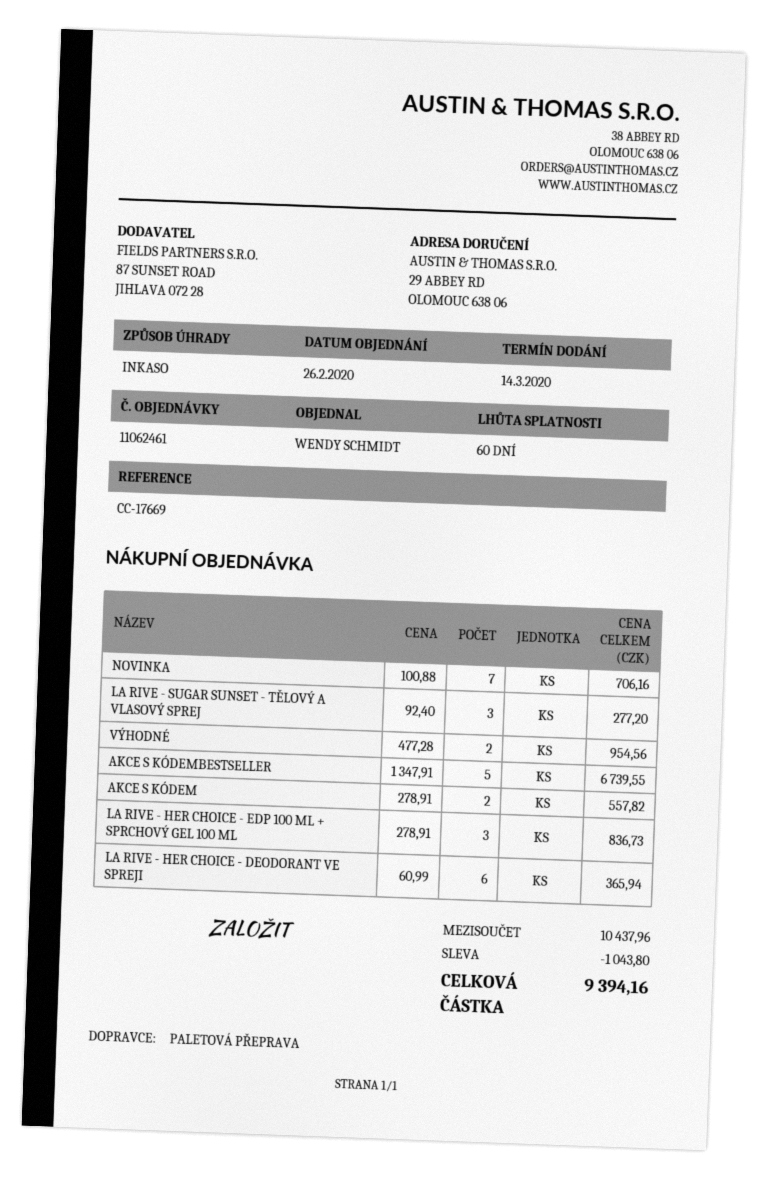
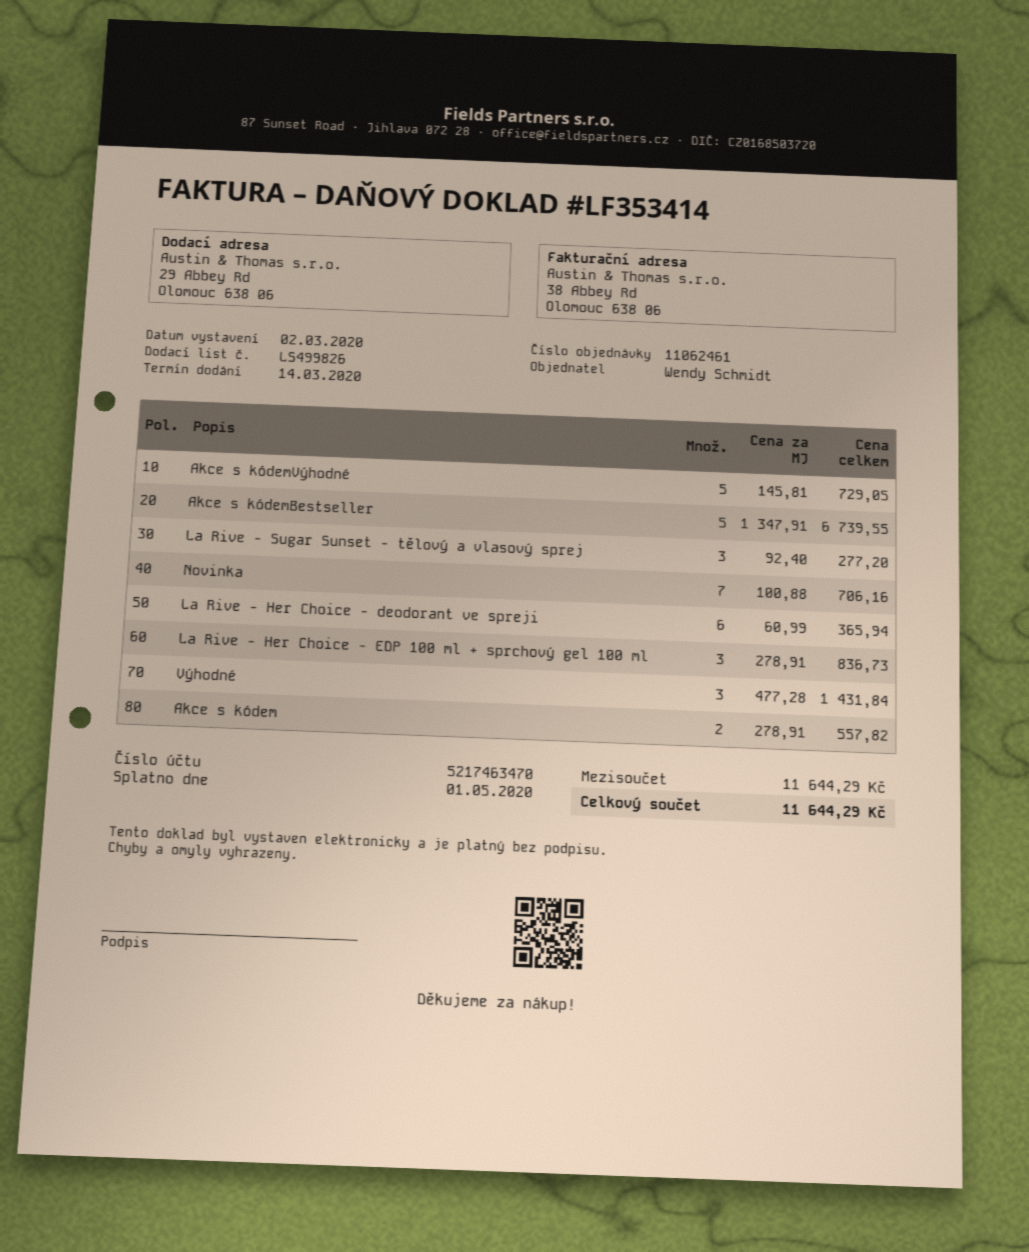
VÝHODNÉ: 2 x 477.28 = 954.56 -> 3 x 477.28 = 1431.84
Akce s kódemVýhodné: none -> 5 x 145.81 = 729.05
subtotal: 10437.96 -> 11644.29
discount: 1043.80 -> none
total: 9394.16 -> 11644.29

